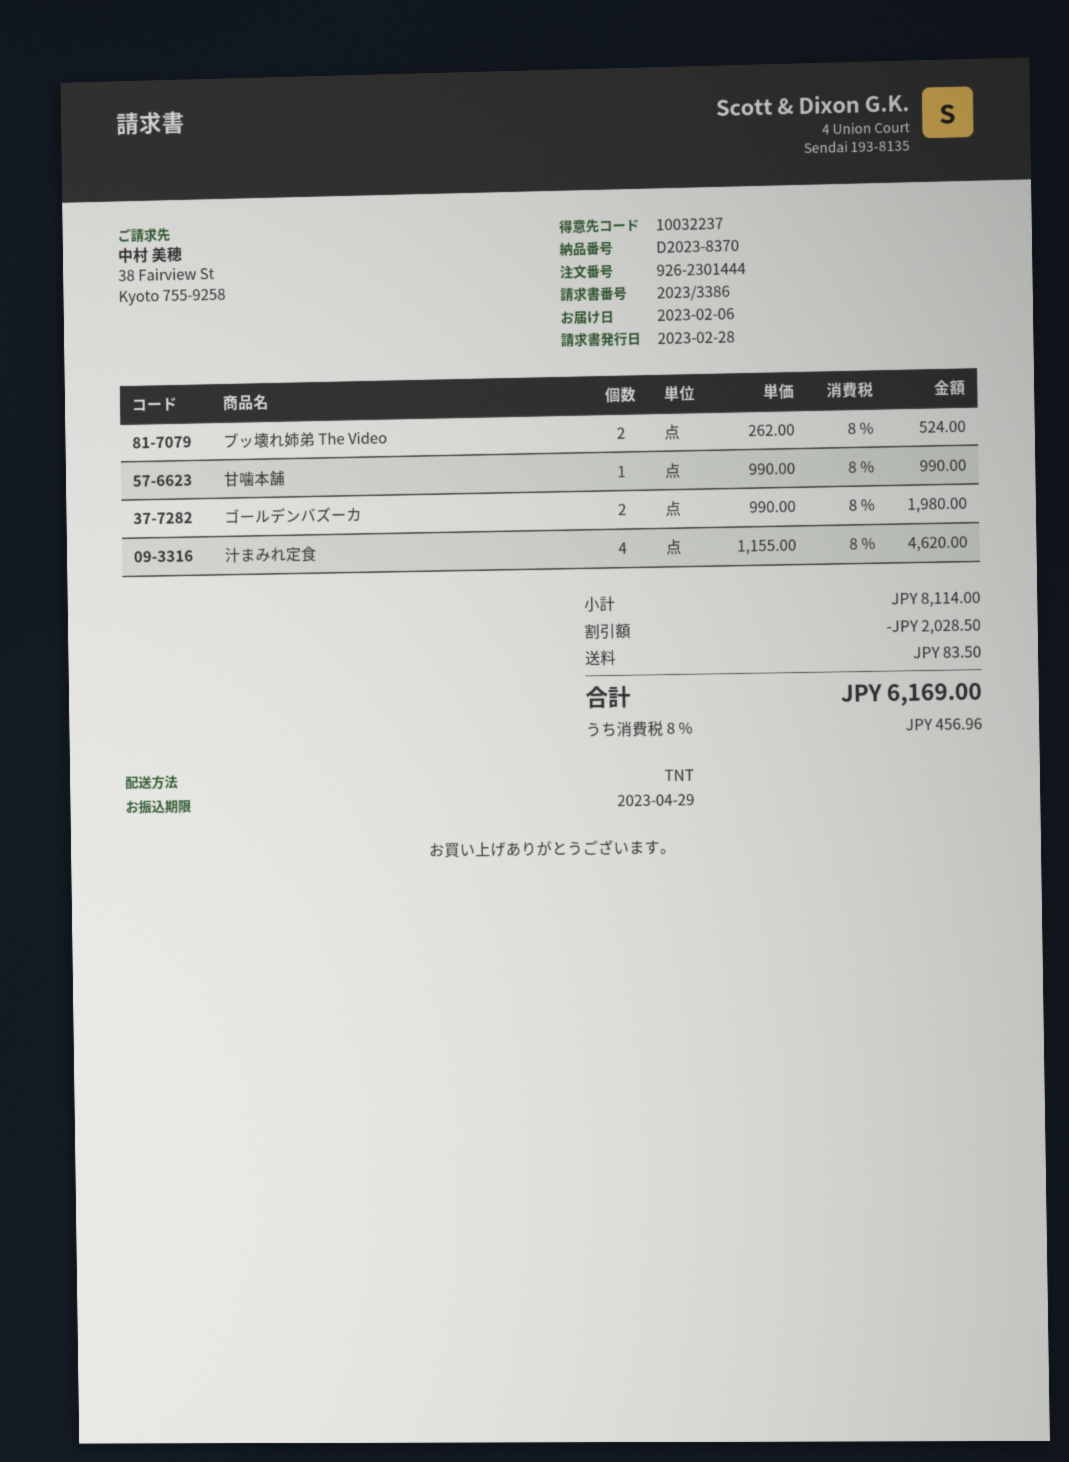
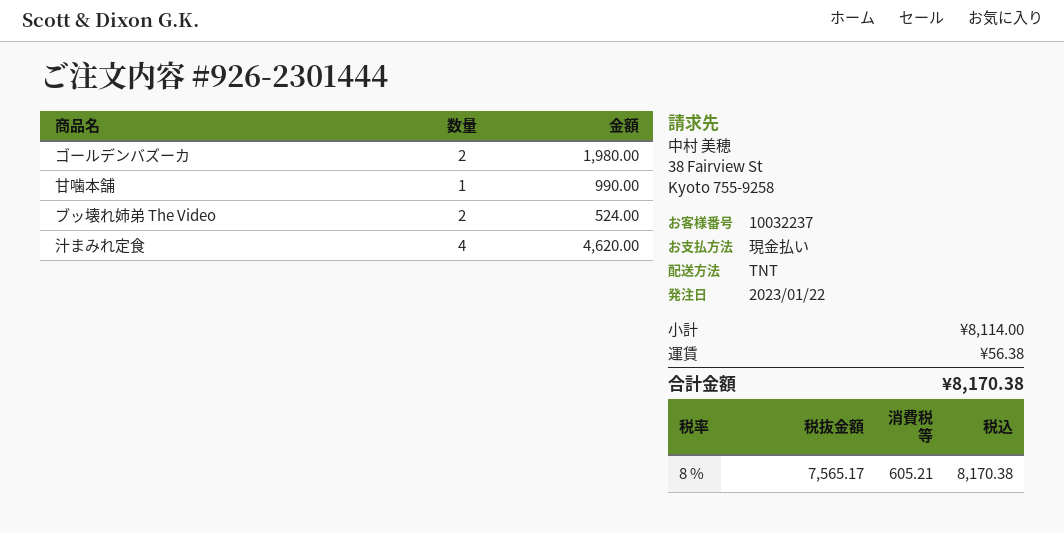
discount: 2028.50 -> none
shipping: 83.50 -> 56.38
tax: 8% = 456.96 -> 8% = 605.21
total: 6169.00 -> 8170.38

